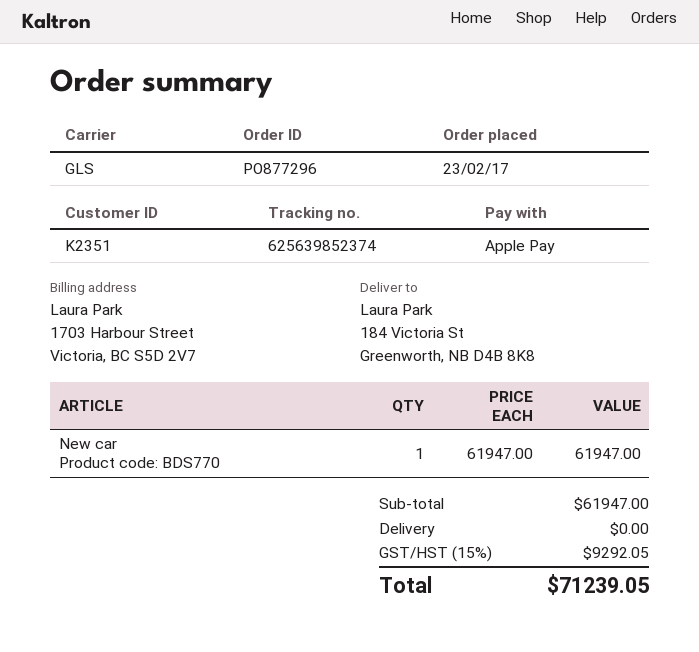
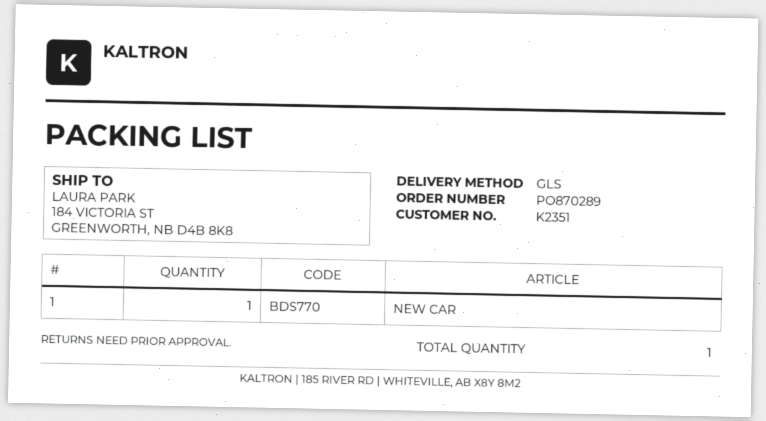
order number: PO877296 -> PO870289

